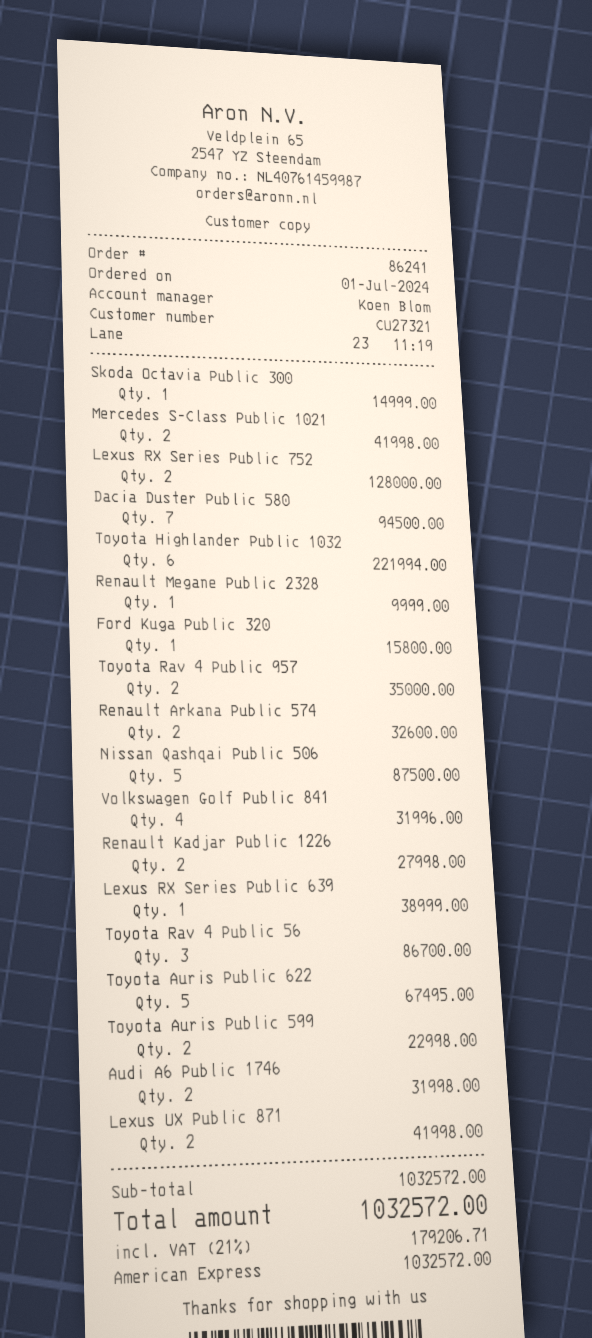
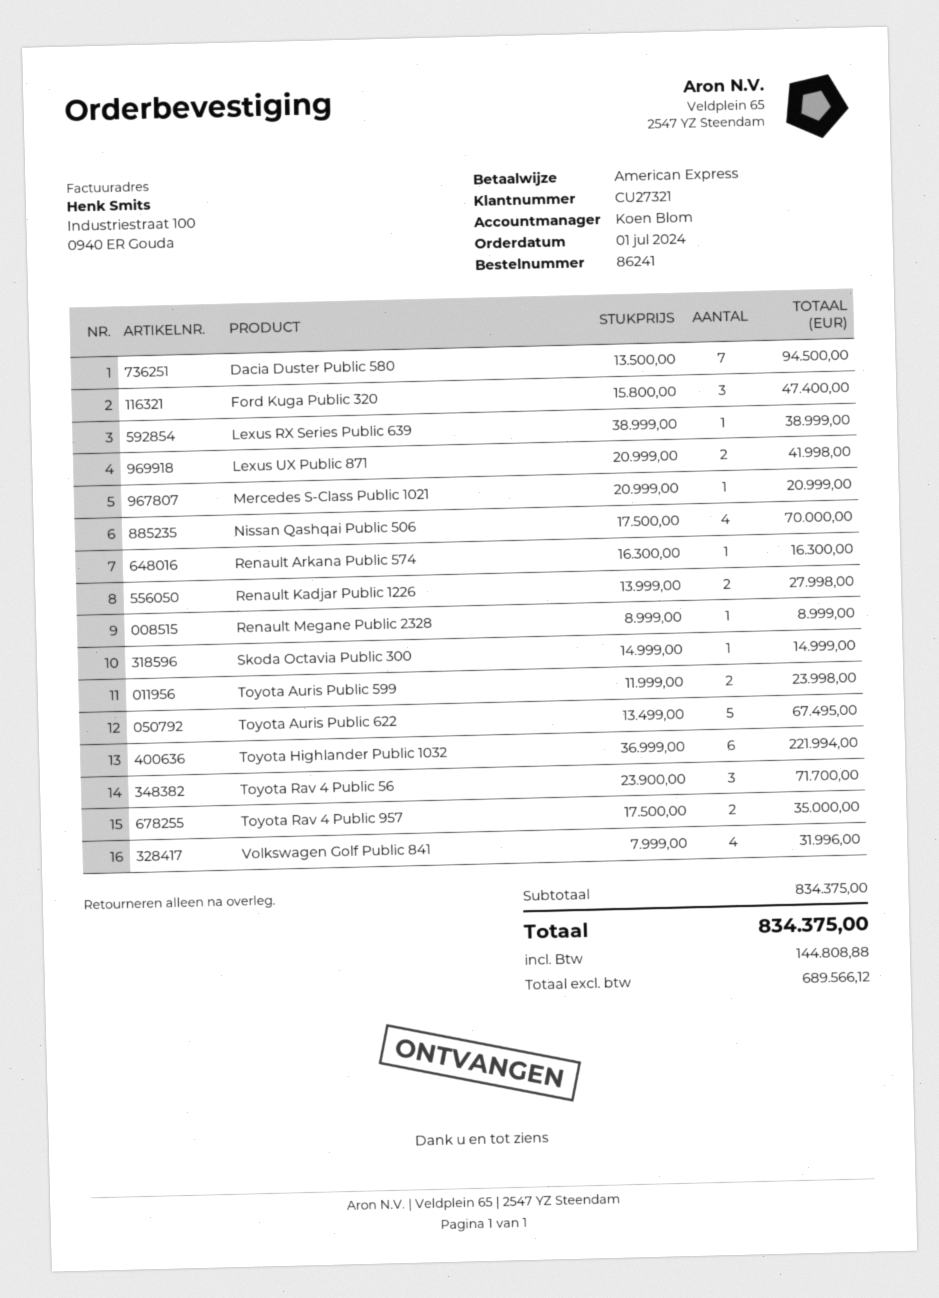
Mercedes S-Class Public 1021: 2 for 41998.00 -> 1 for 20999.00
Lexus RX Series Public 752: 2 for 128000.00 -> none
Renault Megane Public 2328: 1 for 9999.00 -> 1 for 8999.00
Ford Kuga Public 320: 1 for 15800.00 -> 3 for 47400.00
Renault Arkana Public 574: 2 for 32600.00 -> 1 for 16300.00
Nissan Qashqai Public 506: 5 for 87500.00 -> 4 for 70000.00
Toyota Rav 4 Public 56: 3 for 86700.00 -> 3 for 71700.00
Toyota Auris Public 599: 2 for 22998.00 -> 2 for 23998.00
Audi A6 Public 1746: 2 for 31998.00 -> none
subtotal: 1032572.00 -> 834375.00
tax: 179206.71 -> 144808.88
total: 1032572.00 -> 834375.00

